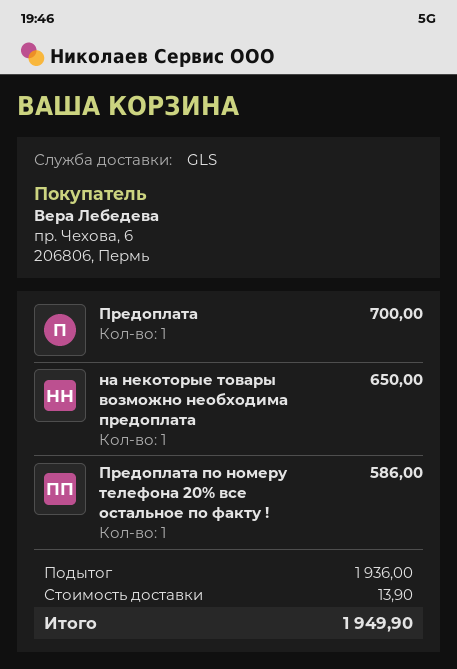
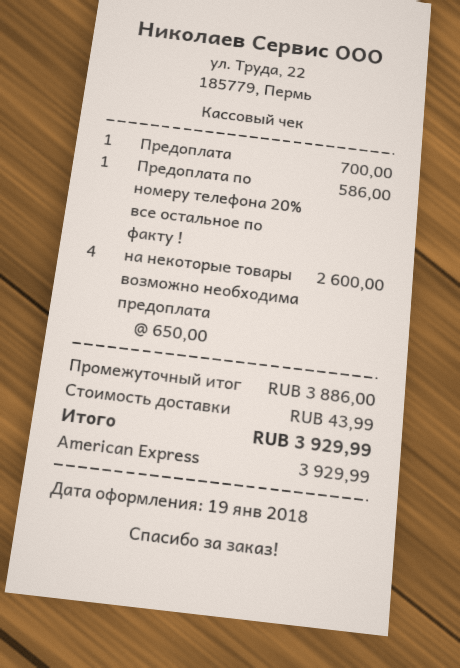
на некоторые товары возможно необходима предоплата: 1 for 650.00 -> 4 for 2600.00
subtotal: 1936.00 -> 3886.00
shipping: 13.90 -> 43.99
total: 1949.90 -> 3929.99

